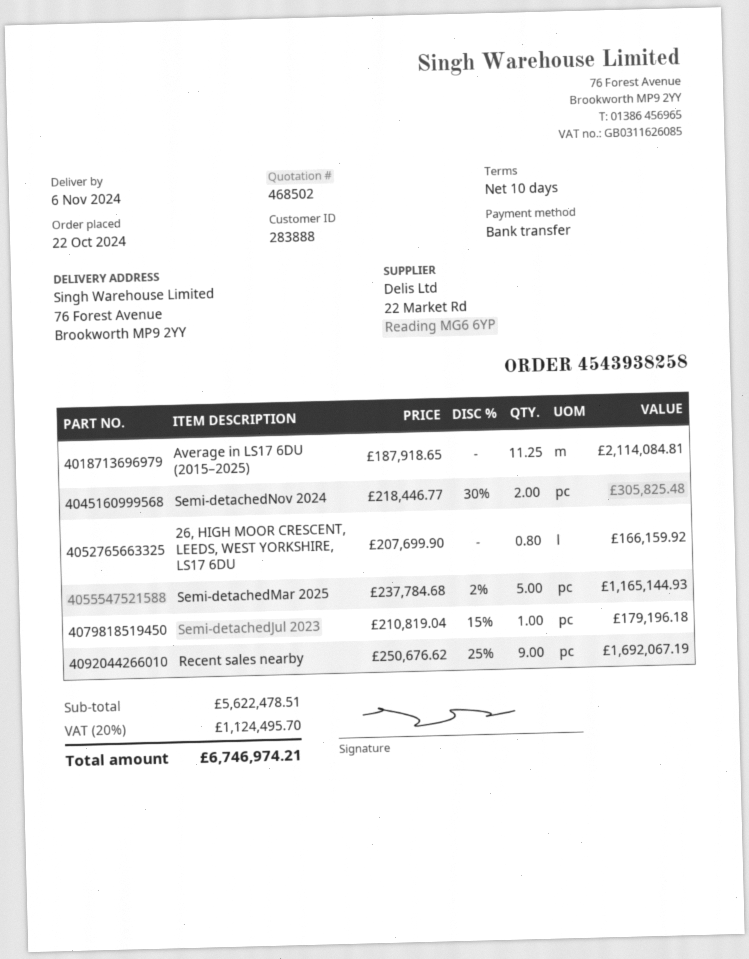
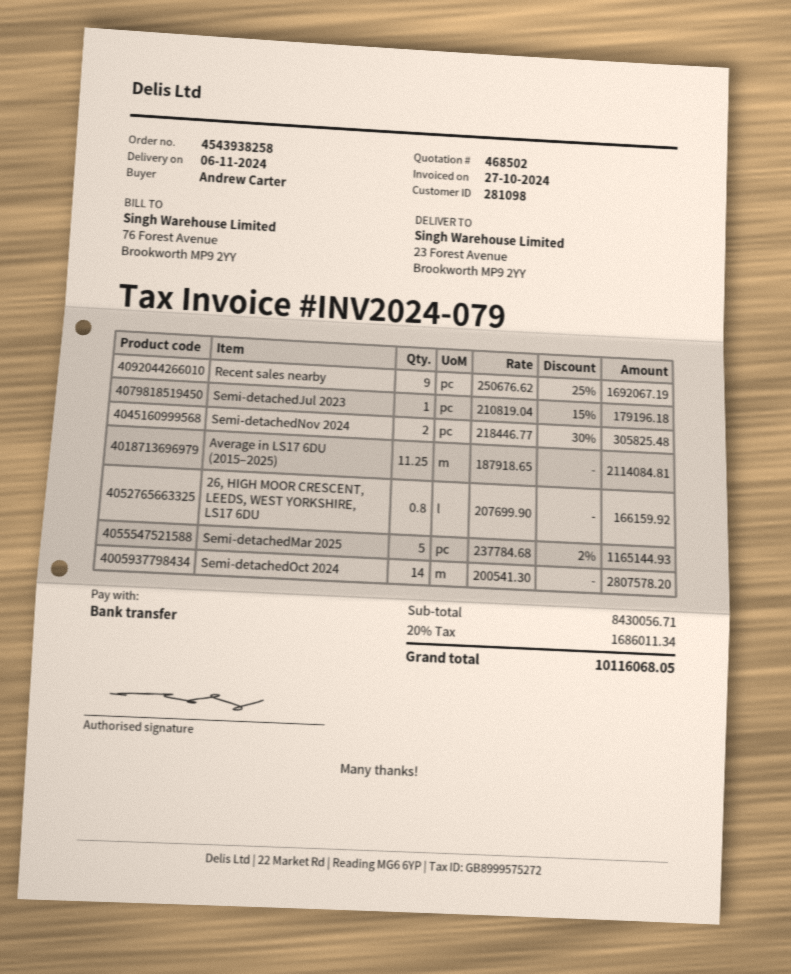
customer number: 283888 -> 281098
ship to: 76 Forest Avenue, Brookworth MP9 2YY -> 23 Forest Avenue, Brookworth MP9 2YY
Semi-detachedOct 2024: none -> 14 x 200541.30 = 2807578.20
subtotal: 5622478.51 -> 8430056.71
tax: 20% = 1124495.70 -> 20% = 1686011.34
total: 6746974.21 -> 10116068.05

